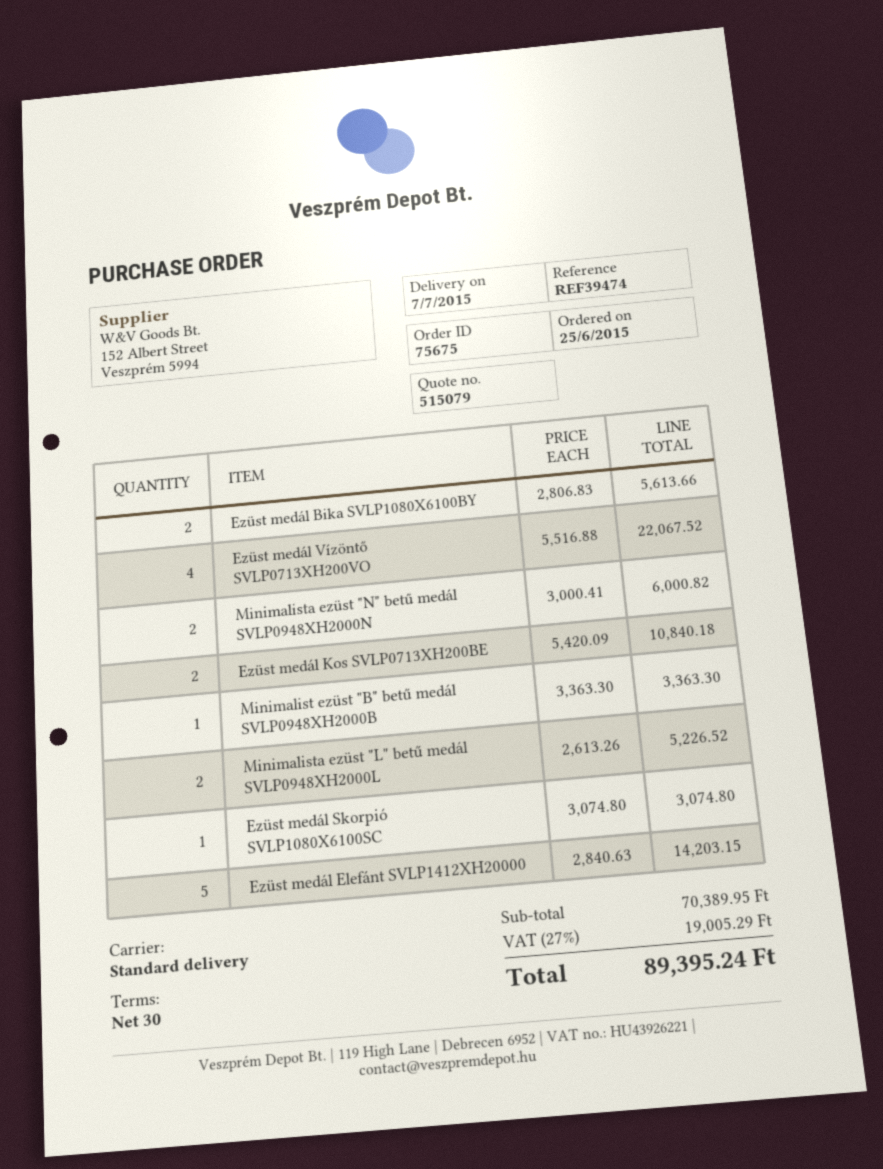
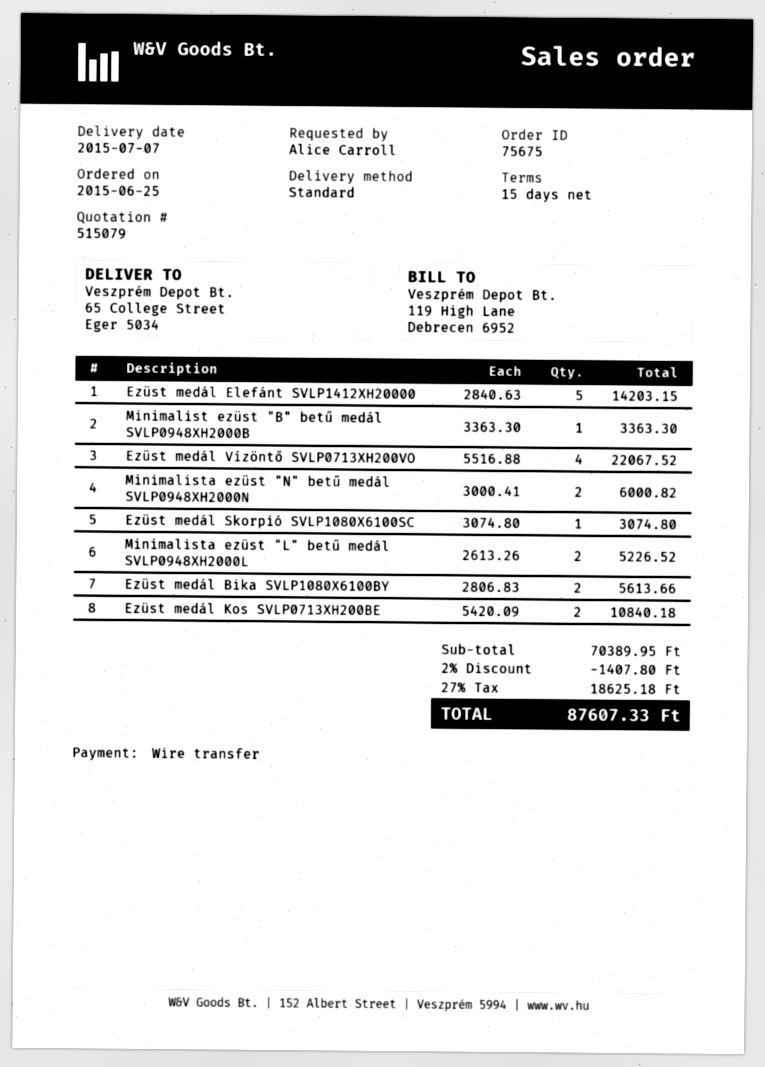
payment terms: 30 days -> 15 days
discount: none -> 2% = 1407.80
tax: 27% = 19005.29 -> 27% = 18625.18
total: 89395.24 -> 87607.33

